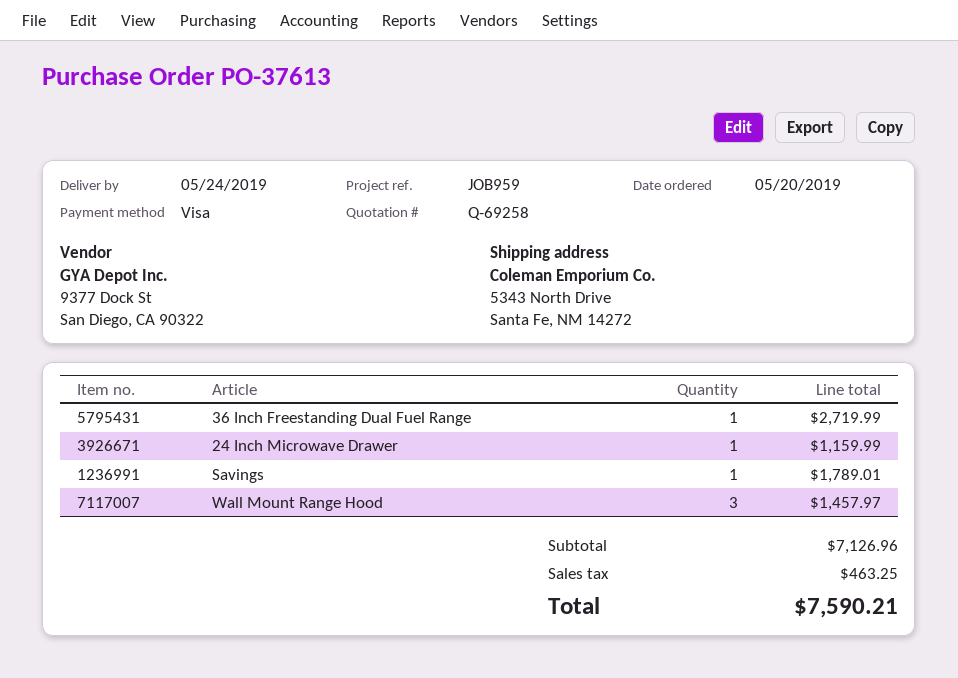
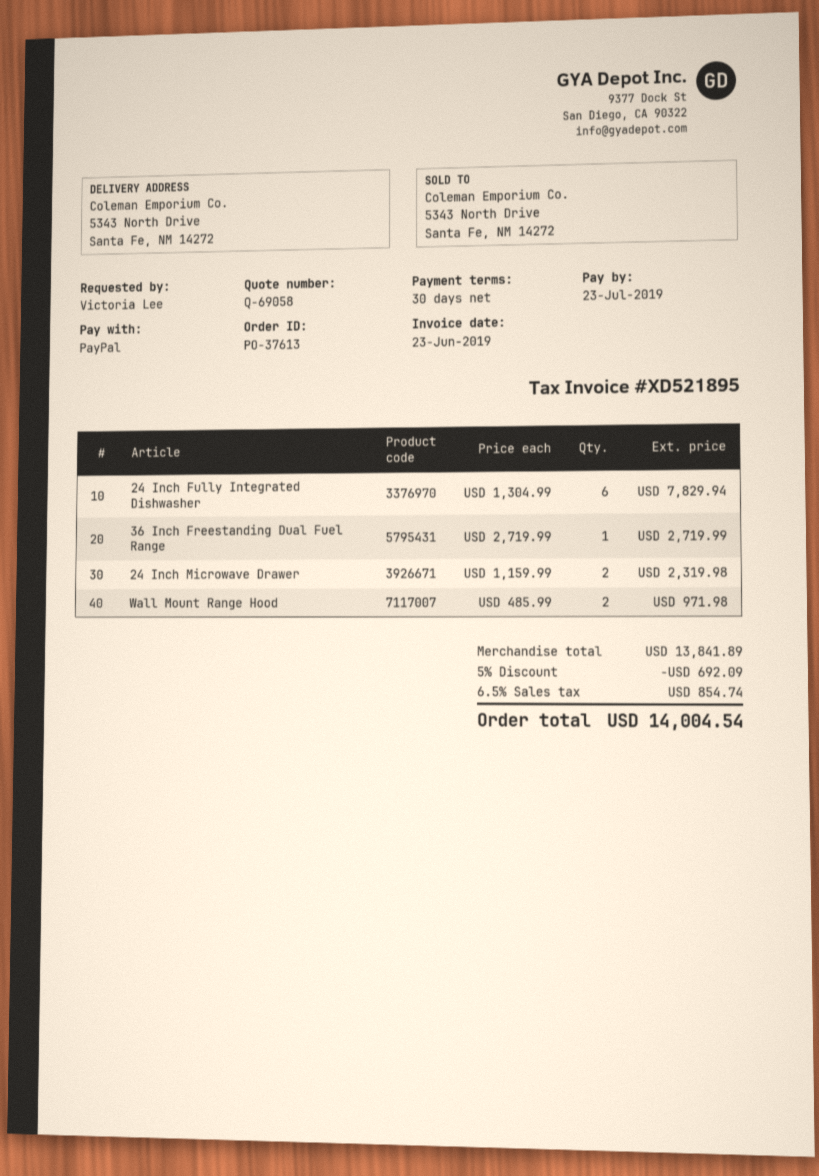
quote number: Q-69258 -> Q-69058
payment method: Visa -> PayPal
24 Inch Microwave Drawer: 1 for 1159.99 -> 2 for 2319.98
Savings: 1 for 1789.01 -> none
Wall Mount Range Hood: 3 for 1457.97 -> 2 for 971.98
24 Inch Fully Integrated Dishwasher: none -> 6 for 7829.94
subtotal: 7126.96 -> 13841.89
discount: none -> 5% = 692.09
tax: 463.25 -> 854.74
total: 7590.21 -> 14004.54

